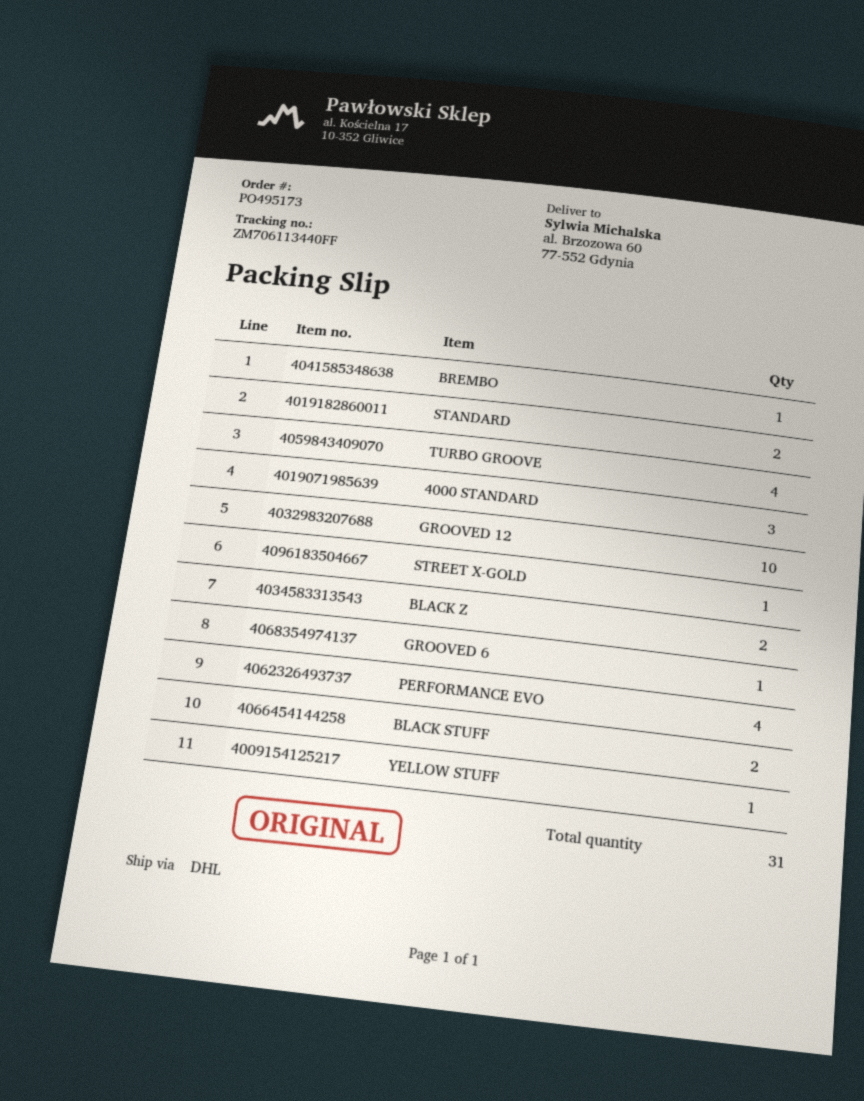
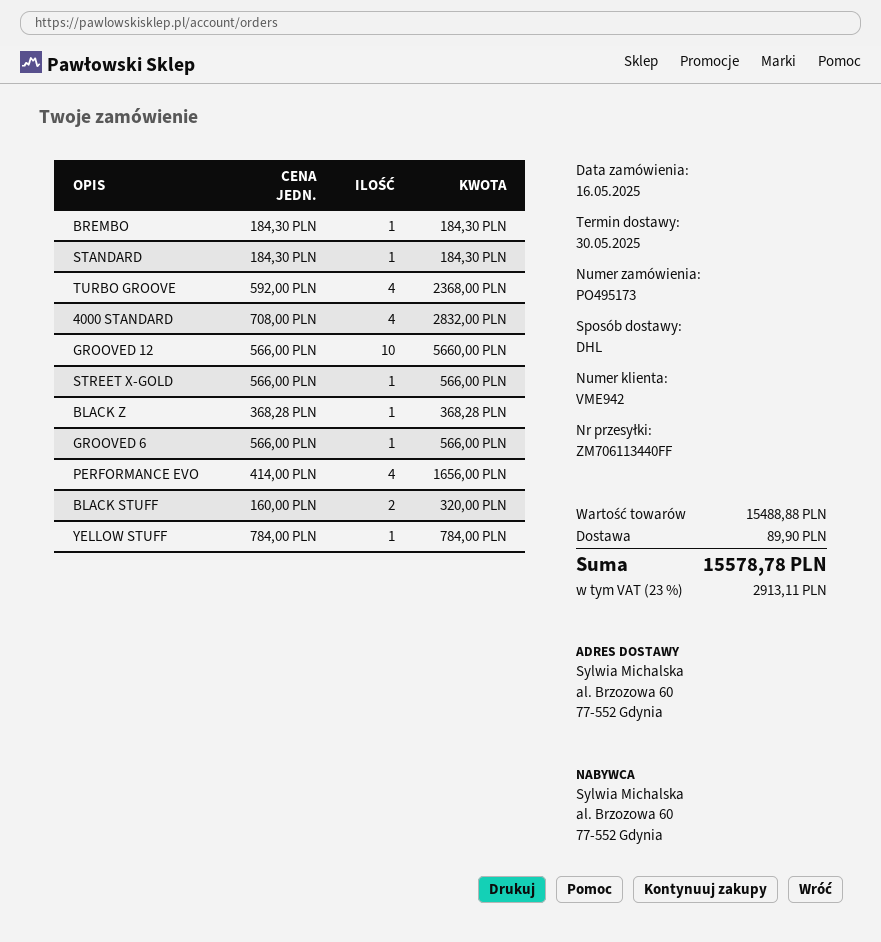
STANDARD: 2 -> 1
4000 STANDARD: 3 -> 4
BLACK Z: 2 -> 1

